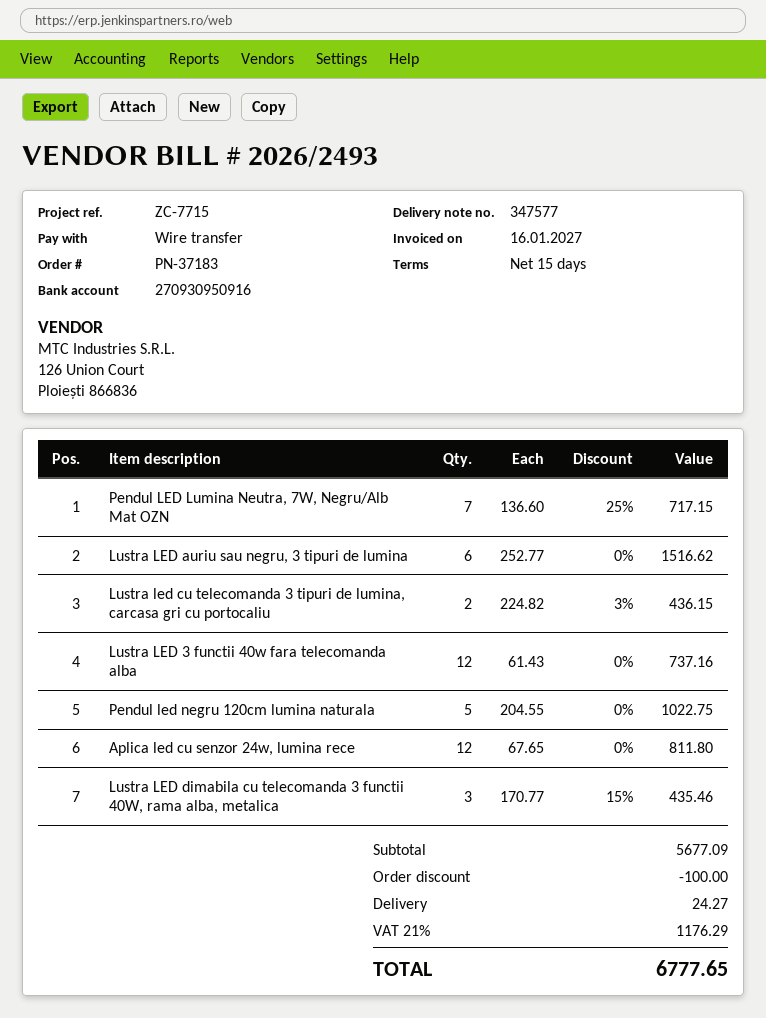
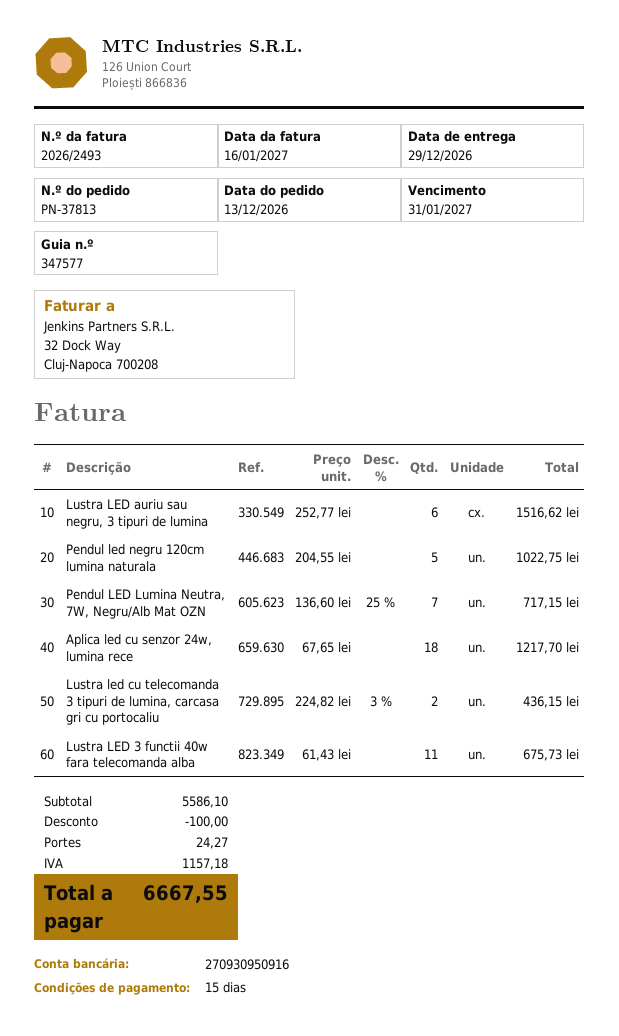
order number: PN-37183 -> PN-37813
Lustra LED 3 functii 40w fara telecomanda alba: 12 x 61.43 = 737.16 -> 11 x 61.43 = 675.73
Aplica led cu senzor 24w, lumina rece: 12 x 67.65 = 811.80 -> 18 x 67.65 = 1217.70
Lustra LED dimabila cu telecomanda 3 functii 40W, rama alba, metalica: 3 x 170.77 - 15% = 435.46 -> none
subtotal: 5677.09 -> 5586.10
tax: 1176.29 -> 1157.18
total: 6777.65 -> 6667.55

